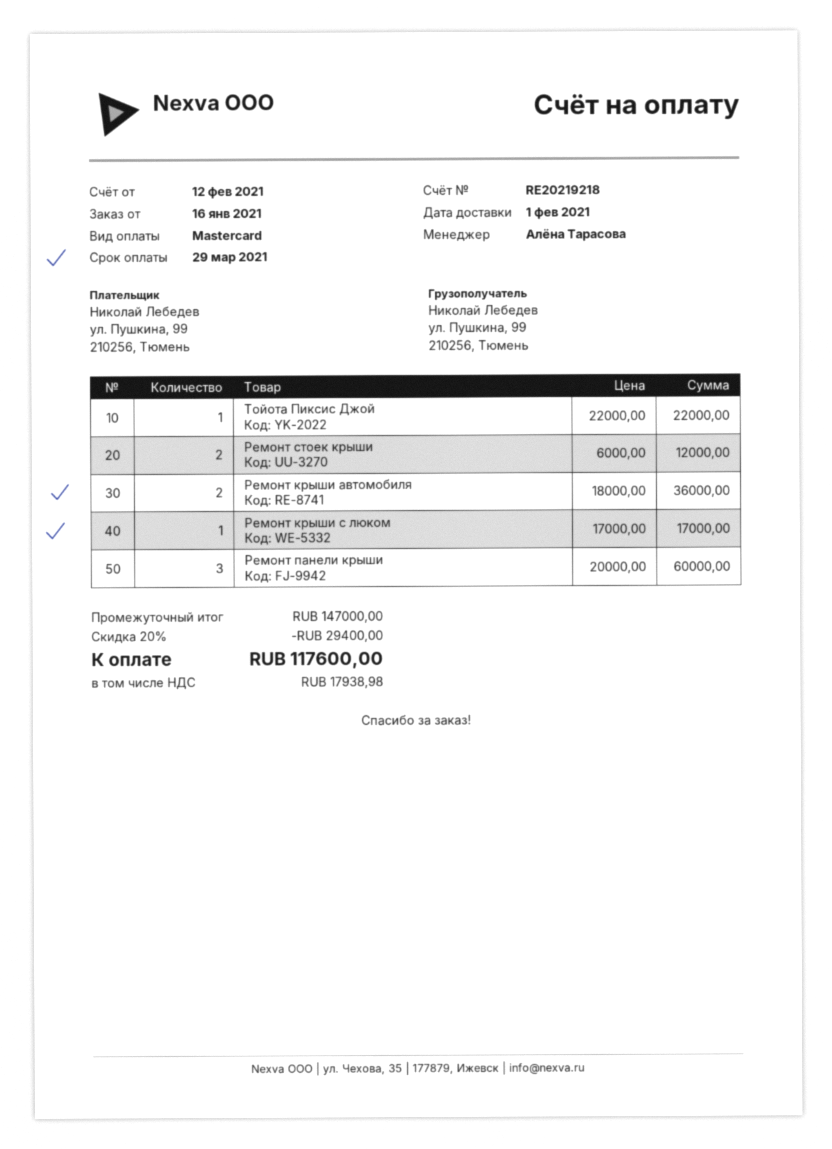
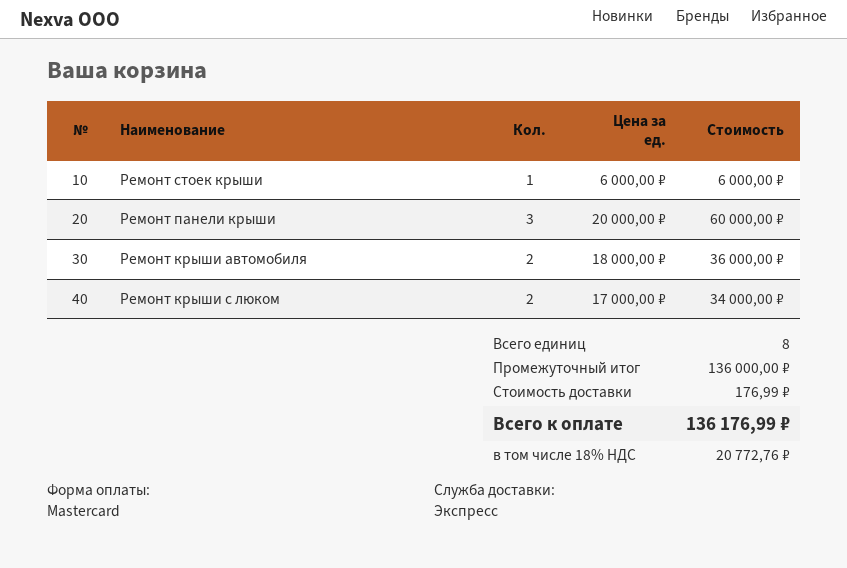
Тойота Пиксис Джой: 1 x 22000.00 = 22000.00 -> none
Ремонт стоек крыши: 2 x 6000.00 = 12000.00 -> 1 x 6000.00 = 6000.00
Ремонт крыши с люком: 1 x 17000.00 = 17000.00 -> 2 x 17000.00 = 34000.00
subtotal: 147000.00 -> 136000.00
discount: 20% = 29400.00 -> none
shipping: none -> 176.99
tax: 17938.98 -> 20772.76
total: 117600.00 -> 136176.99

